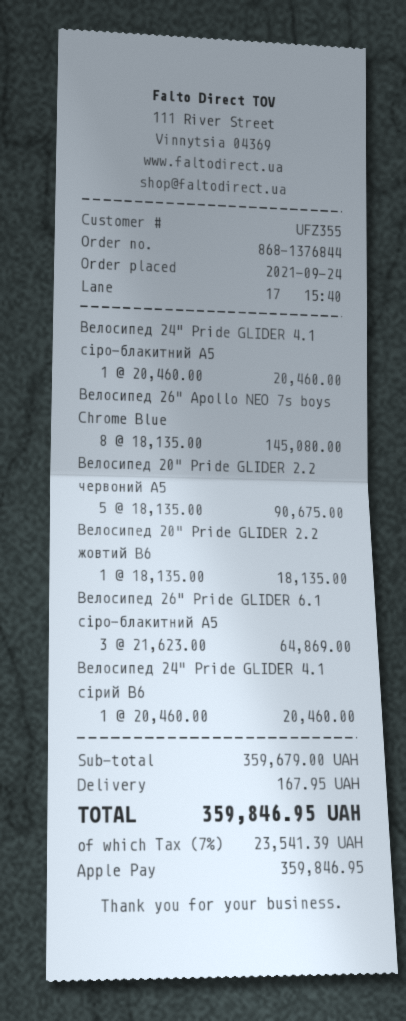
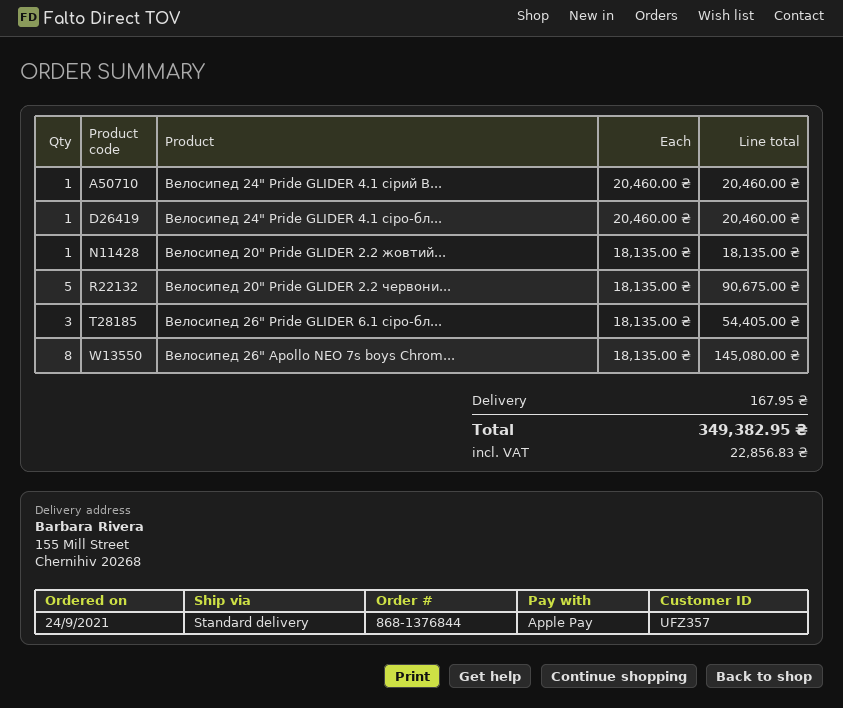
customer number: UFZ355 -> UFZ357
Велосипед 26" Pride GLIDER 6.1 сіро-блакитний A5: 3 x 21623.00 = 64869.00 -> 3 x 18135.00 = 54405.00
tax: 23541.39 -> 22856.83
total: 359846.95 -> 349382.95

